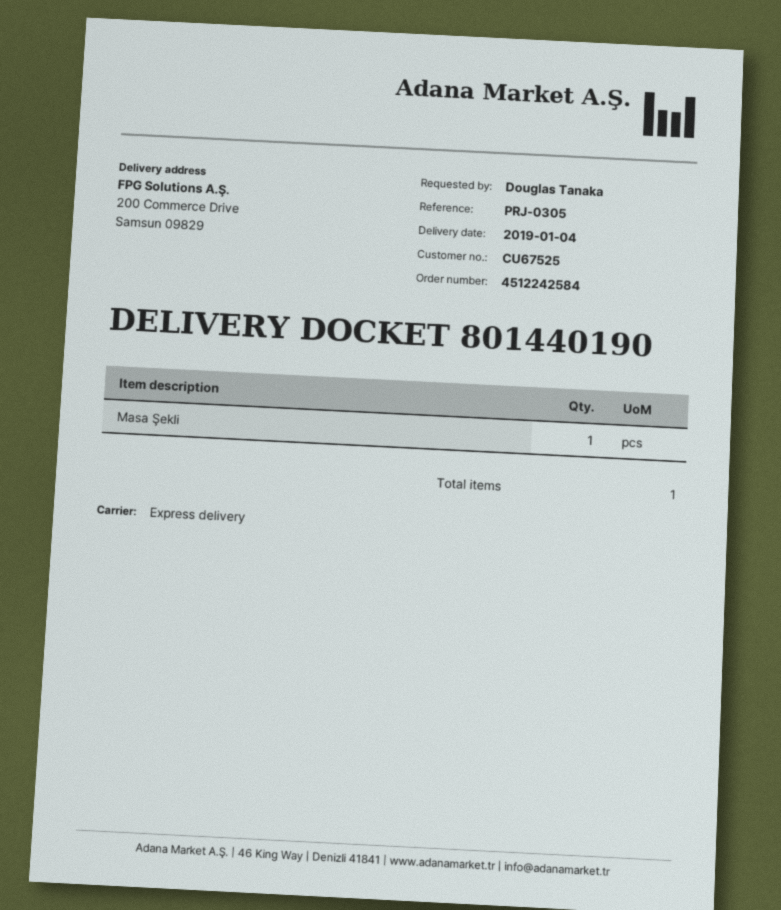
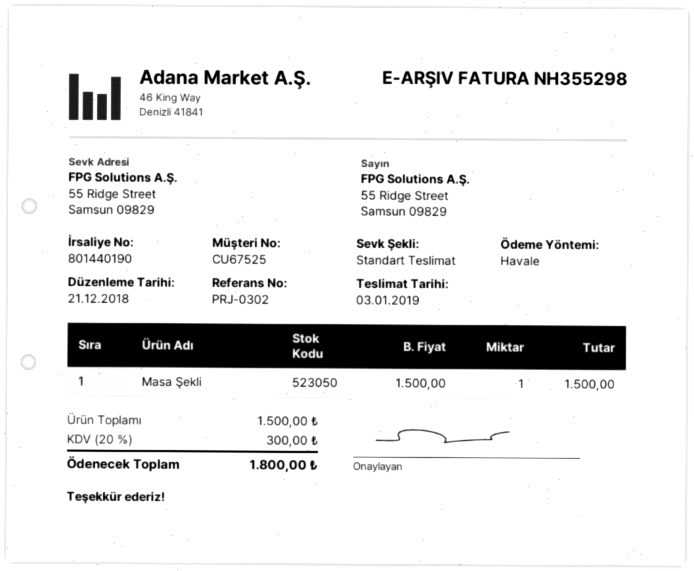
delivery date: 2019-01-04 -> 2019-01-03
reference: PRJ-0305 -> PRJ-0302
shipping method: express -> standard
ship to: 200 Commerce Drive, Samsun 09829 -> 55 Ridge Street, Samsun 09829

